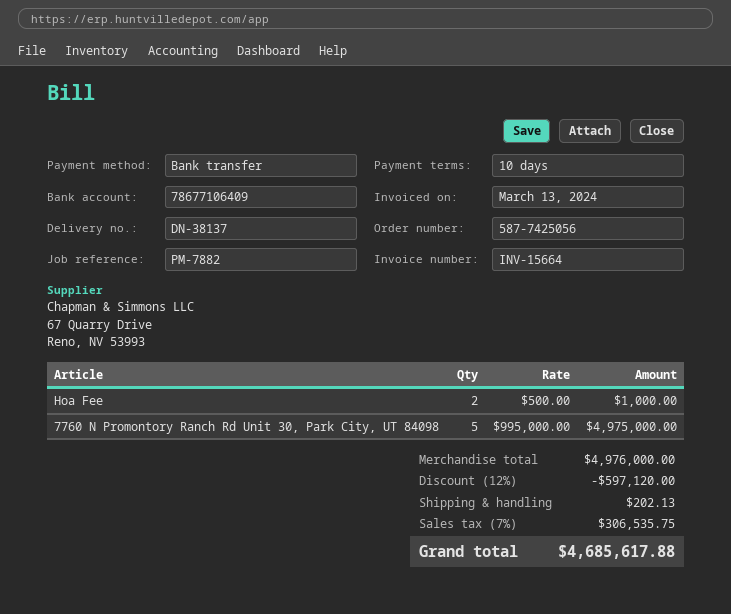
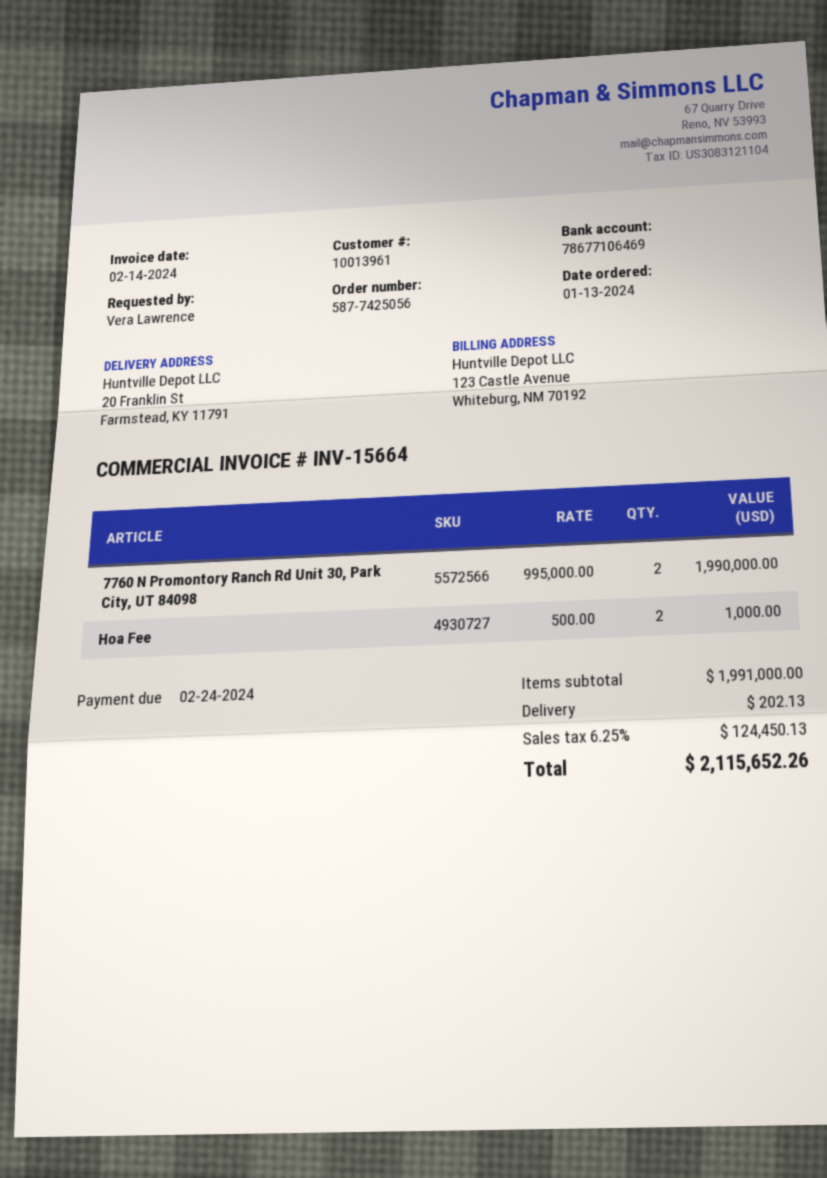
invoice date: 2024-03-13 -> 2024-02-14
bank account: 78677106409 -> 78677106469
7760 N Promontory Ranch Rd Unit 30, Park City, UT 84098: 5 x 995000.00 = 4975000.00 -> 2 x 995000.00 = 1990000.00
subtotal: 4976000.00 -> 1991000.00
discount: 12% = 597120.00 -> none
tax: 7% = 306535.75 -> 6.25% = 124450.13
total: 4685617.88 -> 2115652.26

